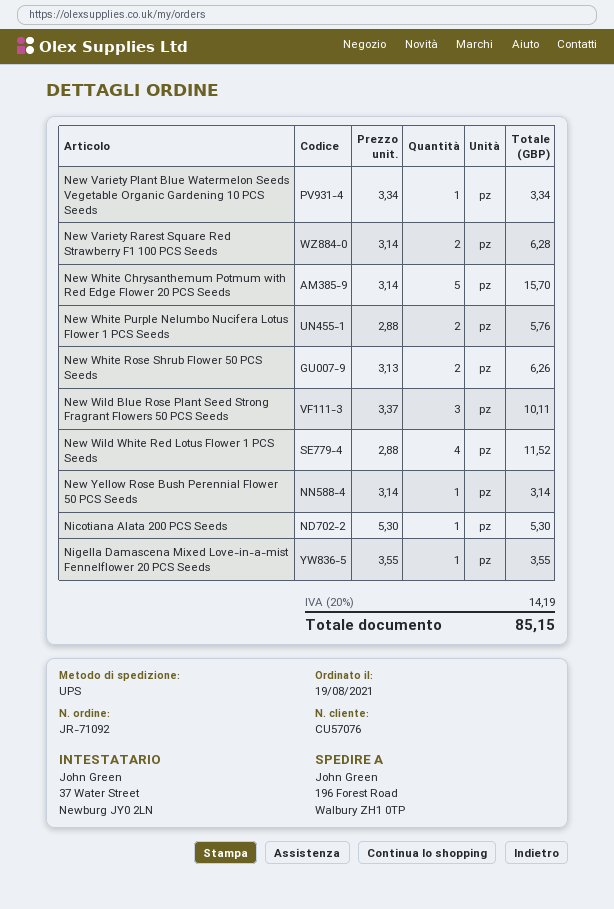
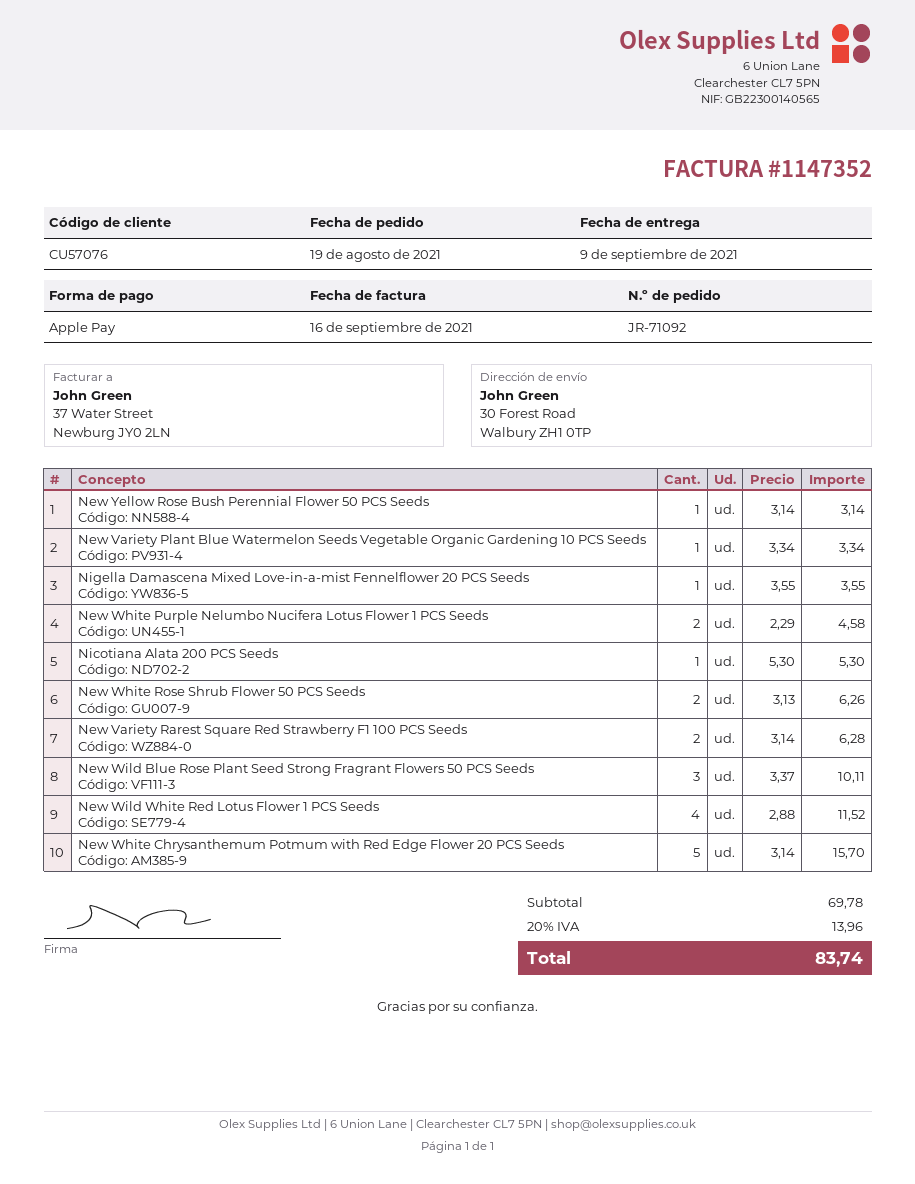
ship to: 196 Forest Road, Walbury ZH1 0TP -> 30 Forest Road, Walbury ZH1 0TP
New White Purple Nelumbo Nucifera Lotus Flower 1 PCS Seeds: 2 x 2.88 = 5.76 -> 2 x 2.29 = 4.58
tax: 20% = 14.19 -> 20% = 13.96
total: 85.15 -> 83.74

